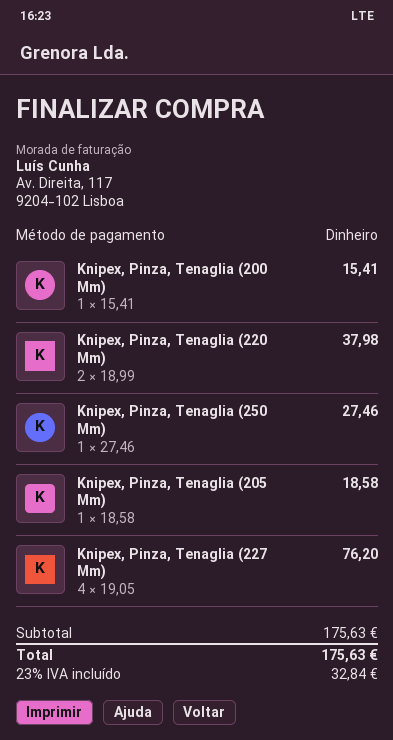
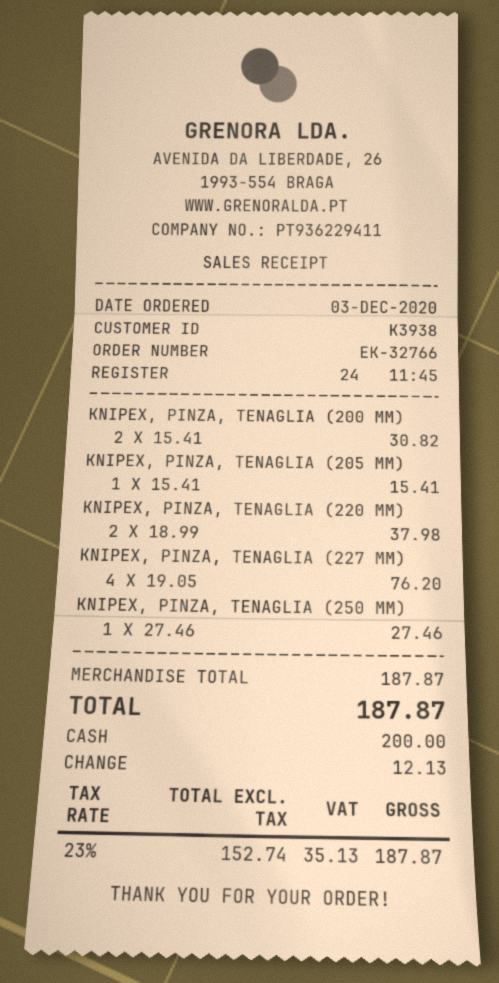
Knipex, Pinza, Tenaglia (200 Mm): 1 x 15.41 = 15.41 -> 2 x 15.41 = 30.82
Knipex, Pinza, Tenaglia (205 Mm): 1 x 18.58 = 18.58 -> 1 x 15.41 = 15.41
subtotal: 175.63 -> 187.87
tax: 23% = 32.84 -> 23% = 35.13
total: 175.63 -> 187.87

